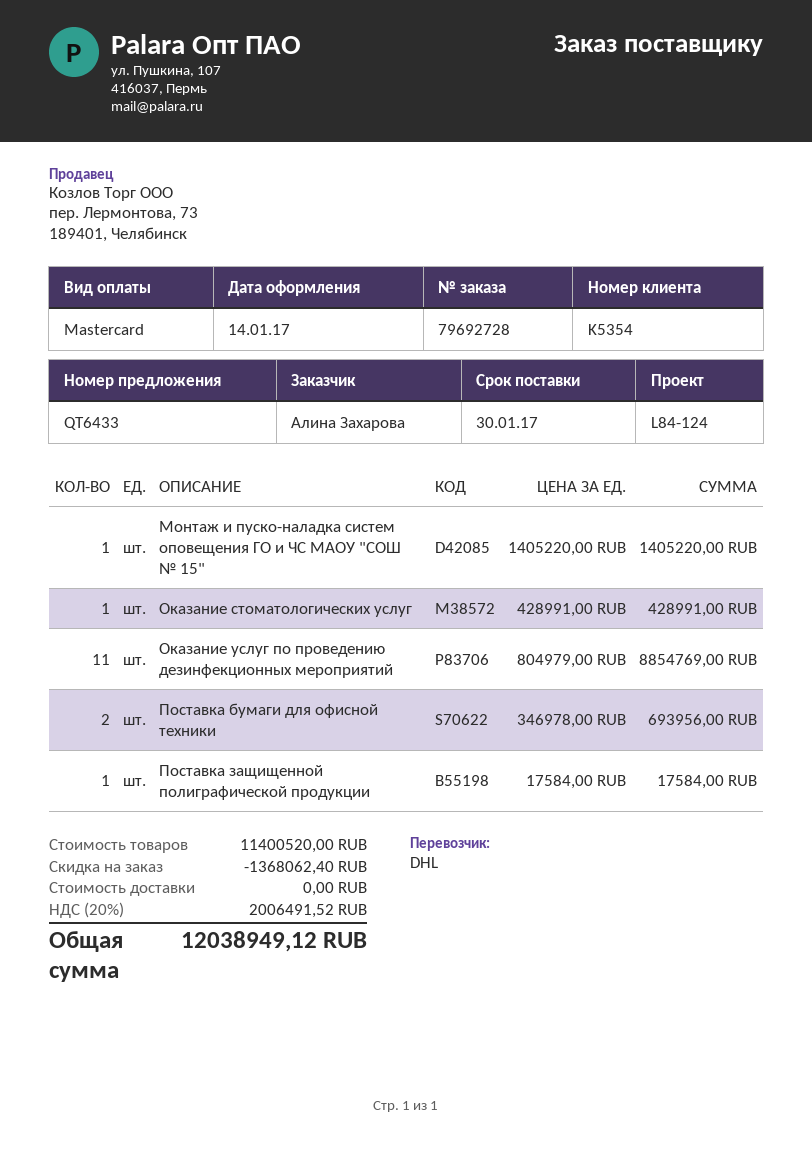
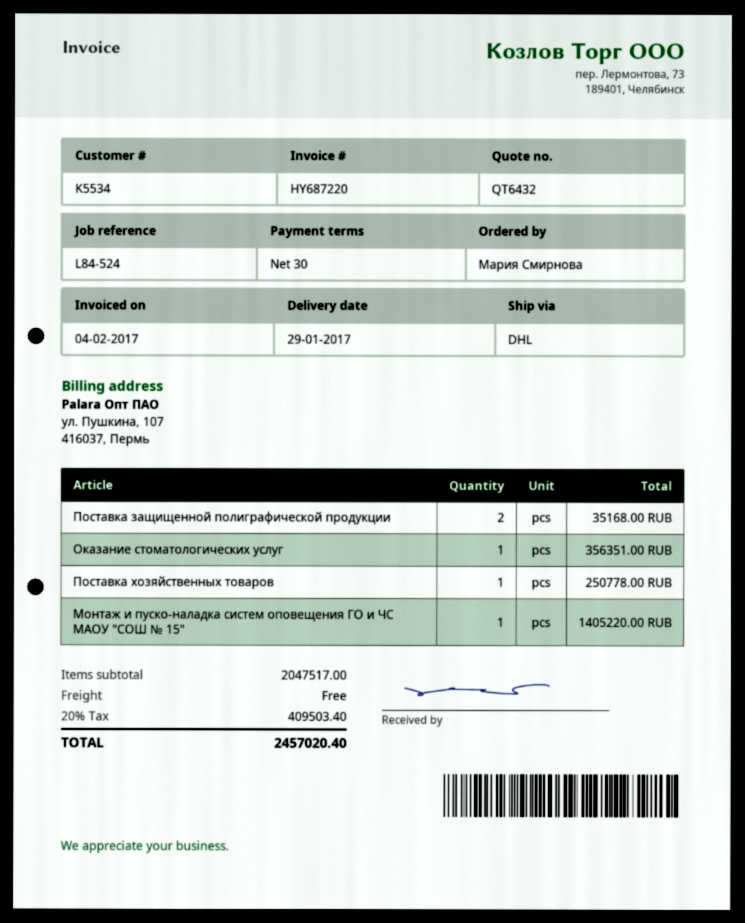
quote number: QT6433 -> QT6432
delivery date: 2017-01-30 -> 2017-01-29
customer number: K5354 -> K5534
reference: L84-124 -> L84-524
ordered by: Алина Захарова -> Мария Смирнова
Оказание стоматологических услуг: 1 for 428991.00 -> 1 for 356351.00
Оказание услуг по проведению дезинфекционных мероприятий: 11 for 8854769.00 -> none
Поставка бумаги для офисной техники: 2 for 693956.00 -> none
Поставка защищенной полиграфической продукции: 1 for 17584.00 -> 2 for 35168.00
Поставка хозяйственных товаров: none -> 1 for 250778.00
subtotal: 11400520.00 -> 2047517.00
discount: 1368062.40 -> none
tax: 20% = 2006491.52 -> 20% = 409503.40
total: 12038949.12 -> 2457020.40

